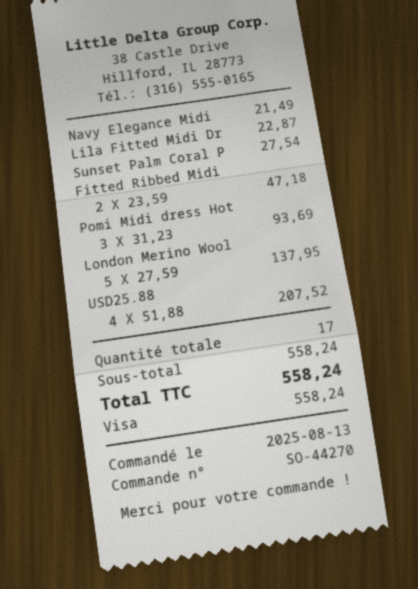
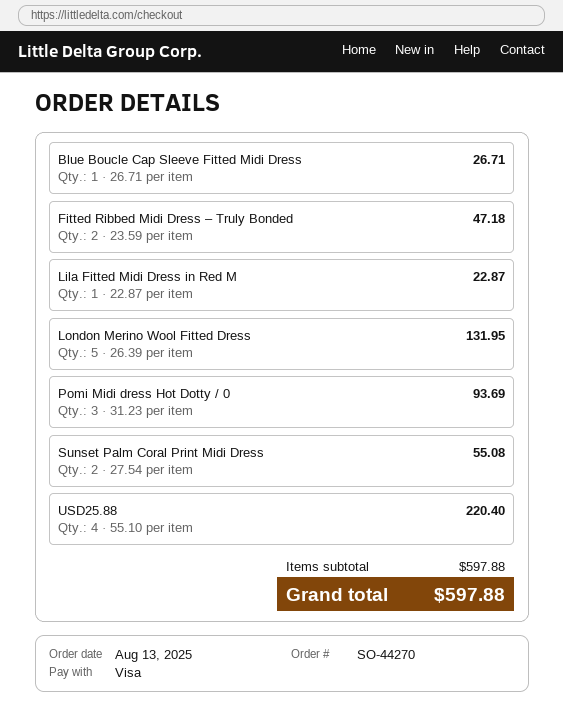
Navy Elegance Midi: 1 x 21.49 = 21.49 -> none
Sunset Palm Coral P: 1 x 27.54 = 27.54 -> 2 x 27.54 = 55.08
London Merino Wool: 5 x 27.59 = 137.95 -> 5 x 26.39 = 131.95
USD25.88: 4 x 51.88 = 207.52 -> 4 x 55.10 = 220.40
Blue Boucle Cap Sleeve Fitted Midi Dress: none -> 1 x 26.71 = 26.71
subtotal: 558.24 -> 597.88
total: 558.24 -> 597.88

